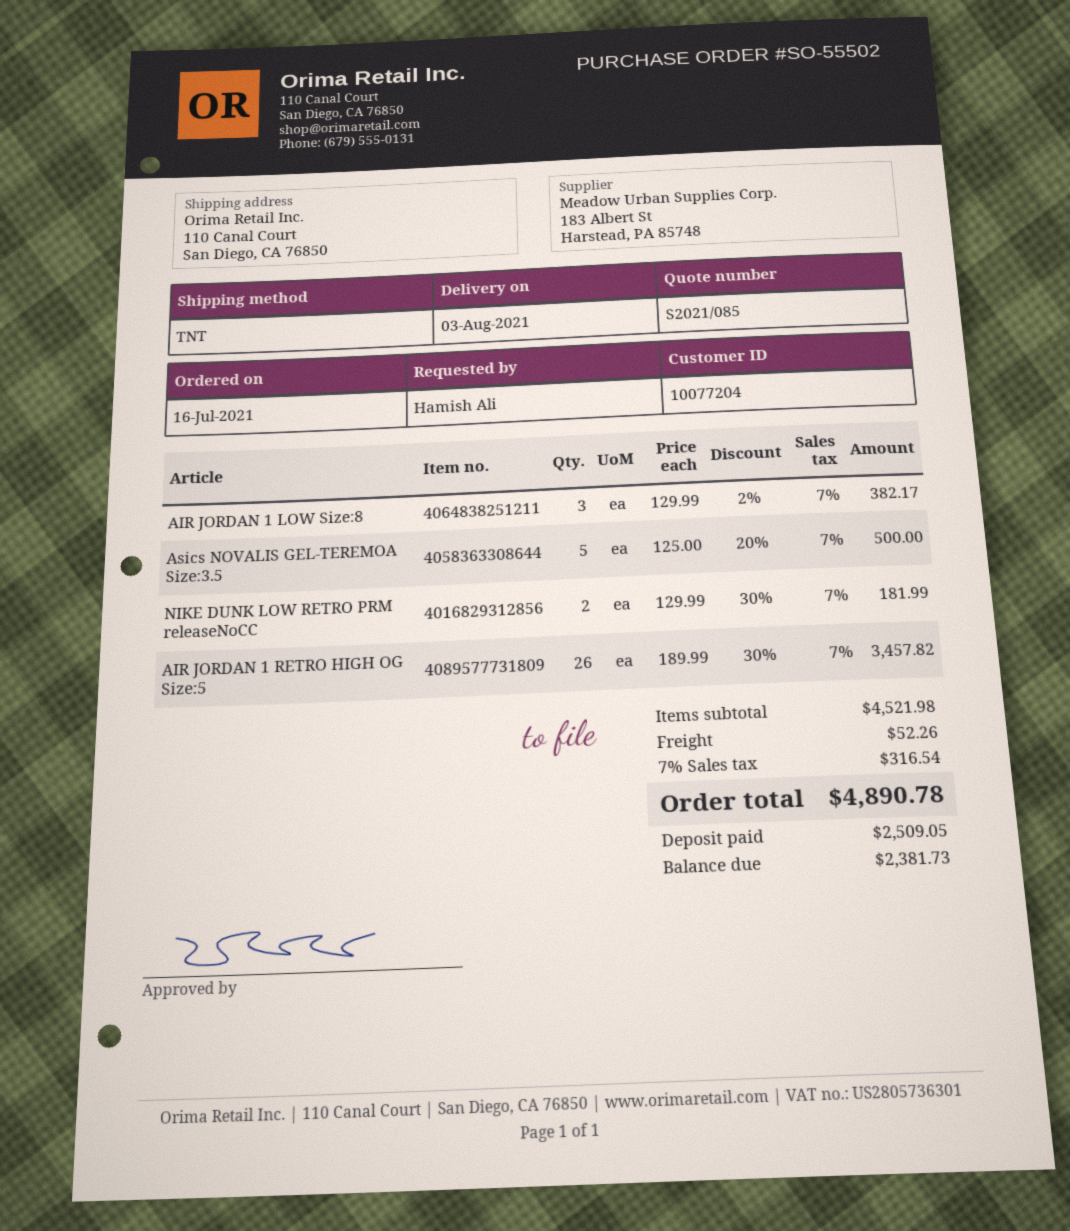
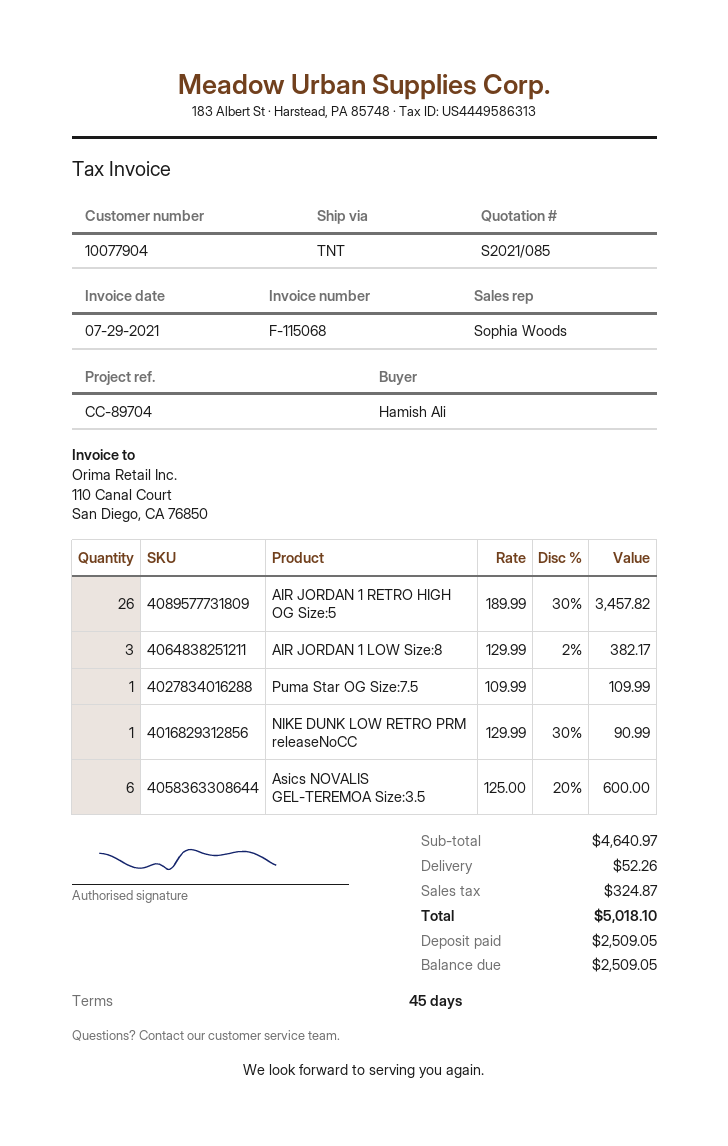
customer number: 10077204 -> 10077904
Asics NOVALIS GEL-TEREMOA Size:3.5: 5 x 125.00 - 20% = 500.00 -> 6 x 125.00 - 20% = 600.00
NIKE DUNK LOW RETRO PRM releaseNoCC: 2 x 129.99 - 30% = 181.99 -> 1 x 129.99 - 30% = 90.99
Puma Star OG Size:7.5: none -> 1 x 109.99 = 109.99
subtotal: 4521.98 -> 4640.97
tax: 316.54 -> 324.87
total: 4890.78 -> 5018.10
balance: 2381.73 -> 2509.05

